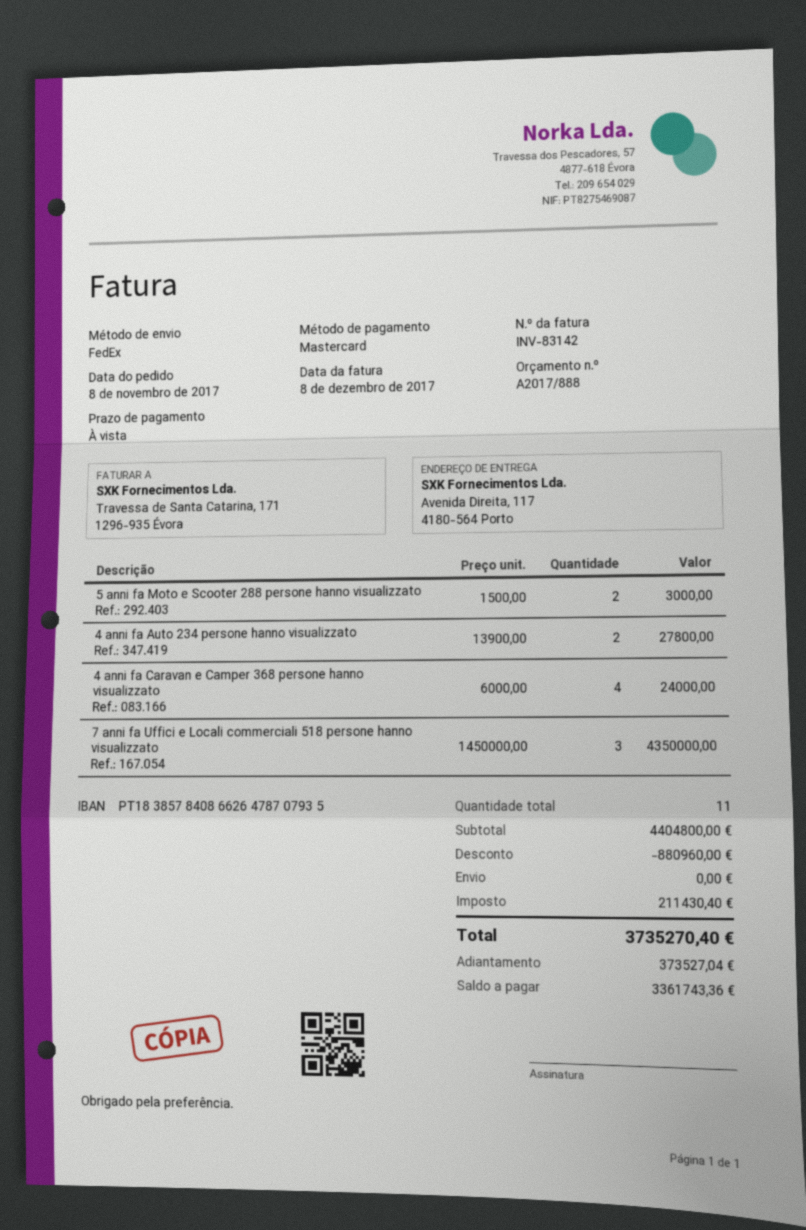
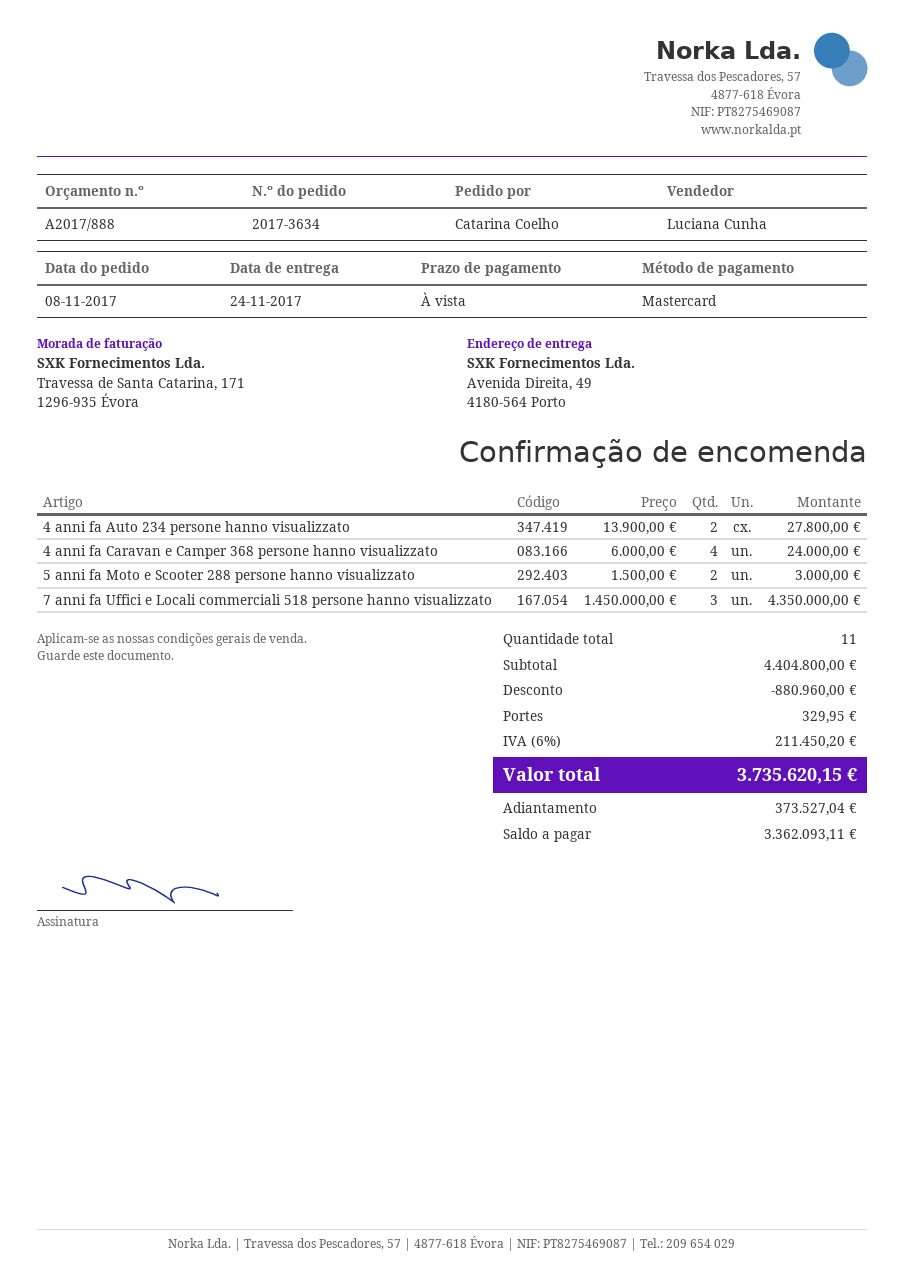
ship to: Avenida Direita, 117, 4180-564 Porto -> Avenida Direita, 49, 4180-564 Porto
shipping: 0.00 -> 329.95
tax: 211430.40 -> 211450.20
total: 3735270.40 -> 3735620.15
balance: 3361743.36 -> 3362093.11

